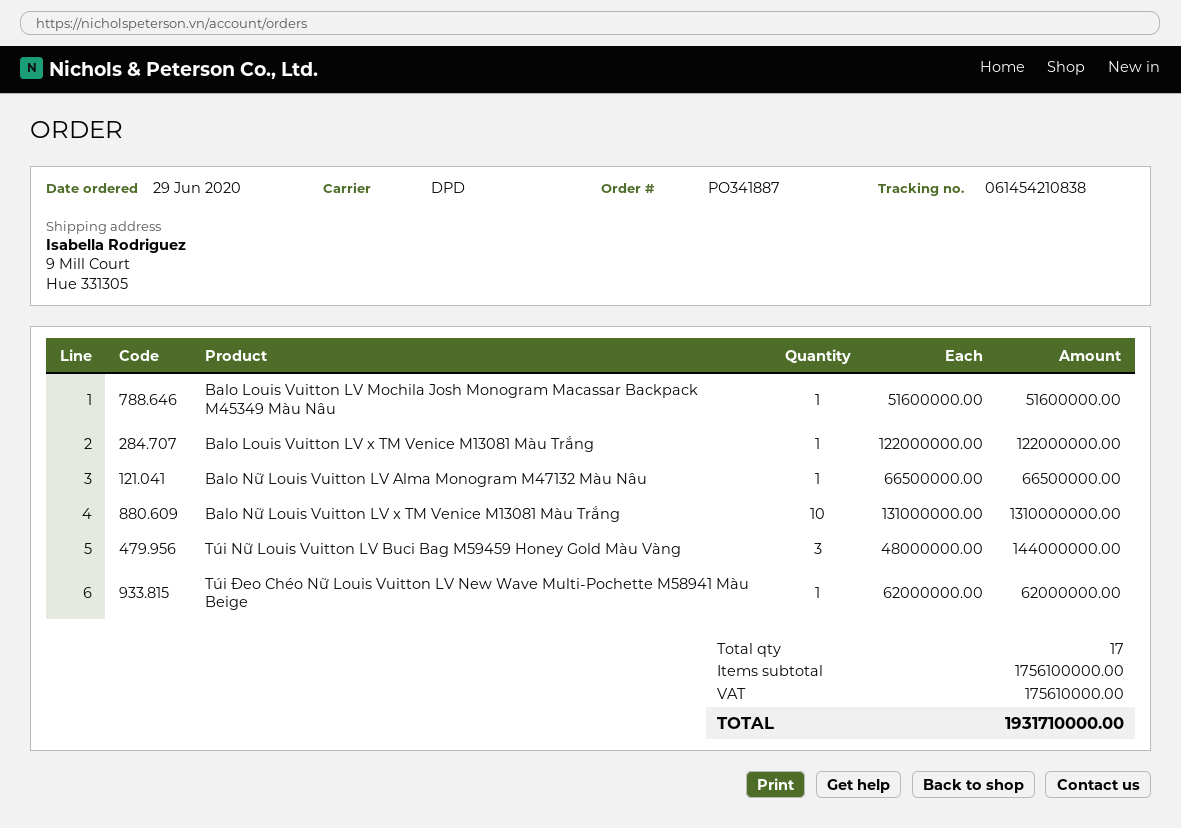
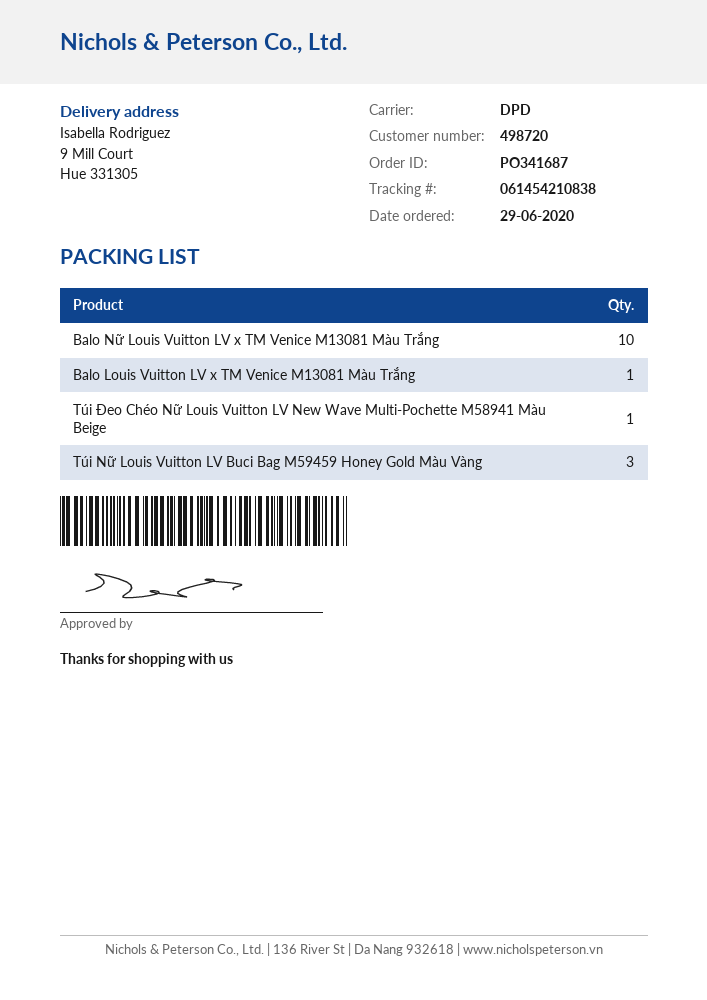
order number: PO341887 -> PO341687
Balo Louis Vuitton LV Mochila Josh Monogram Macassar Backpack M45349 Màu Nâu: 1 -> none
Balo Nữ Louis Vuitton LV Alma Monogram M47132 Màu Nâu: 1 -> none

